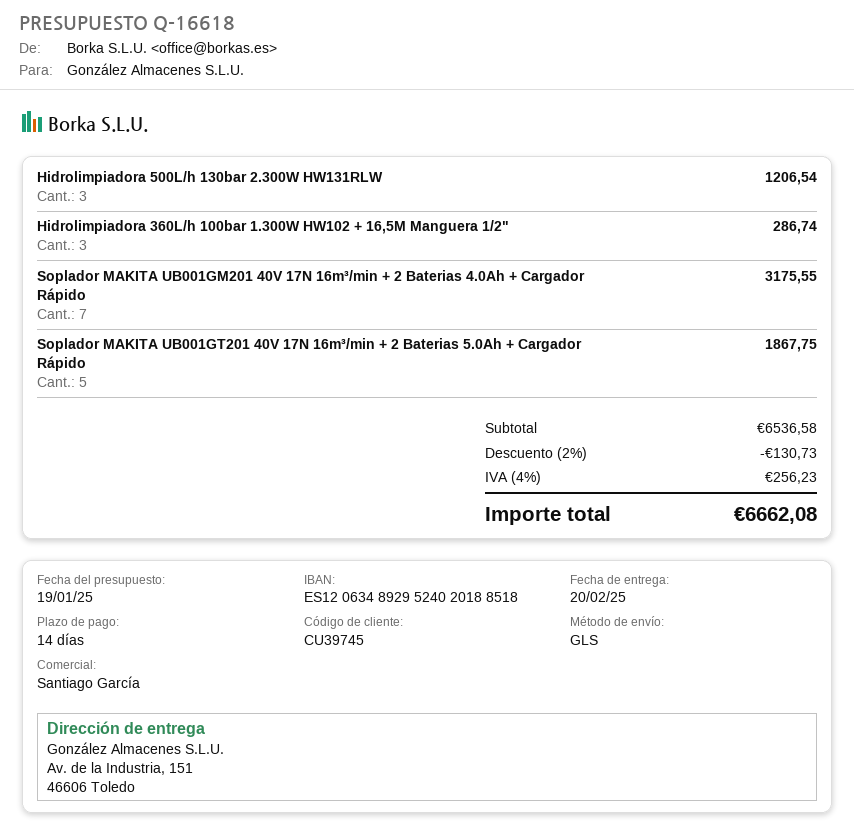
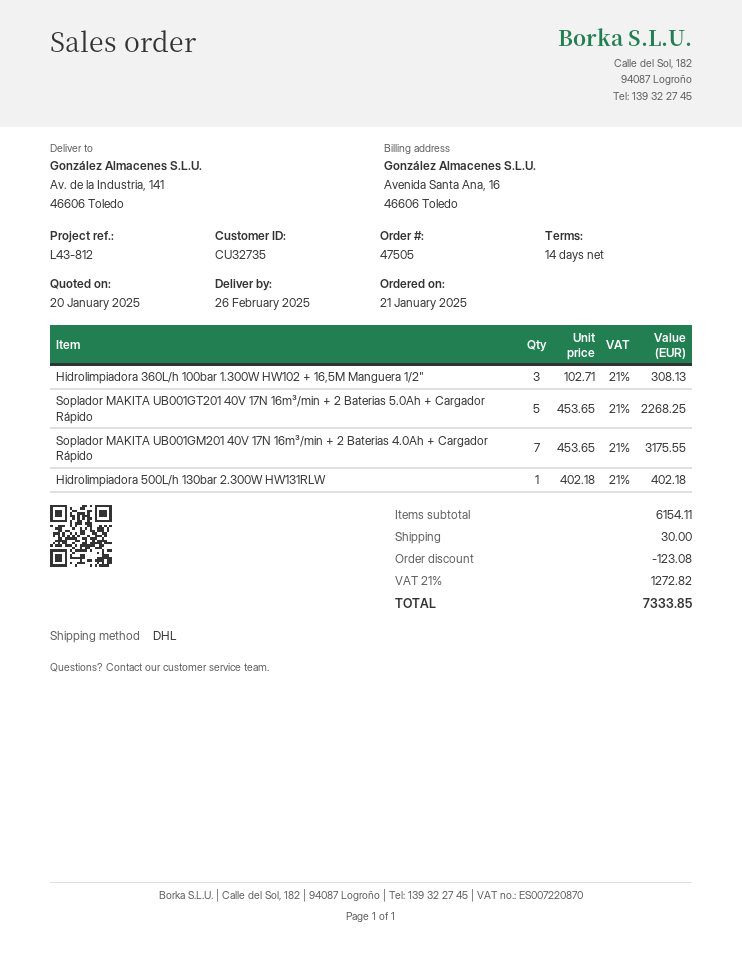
quote date: 2025-01-19 -> 2025-01-20
delivery date: 2025-02-20 -> 2025-02-26
customer number: CU39745 -> CU32735
shipping method: GLS -> DHL
ship to: Av. de la Industria, 151, 46606 Toledo -> Av. de la Industria, 141, 46606 Toledo
Hidrolimpiadora 500L/h 130bar 2.300W HW131RLW: 3 for 1206.54 -> 1 for 402.18
Hidrolimpiadora 360L/h 100bar 1.300W HW102 + 16,5M Manguera 1/2": 3 for 286.74 -> 3 for 308.13
Soplador MAKITA UB001GT201 40V 17N 16m³/min + 2 Baterias 5.0Ah + Cargador Rápido: 5 for 1867.75 -> 5 for 2268.25
subtotal: 6536.58 -> 6154.11
discount: 130.73 -> 123.08
shipping: none -> 30.00
tax: 4% = 256.23 -> 21% = 1272.82
total: 6662.08 -> 7333.85

